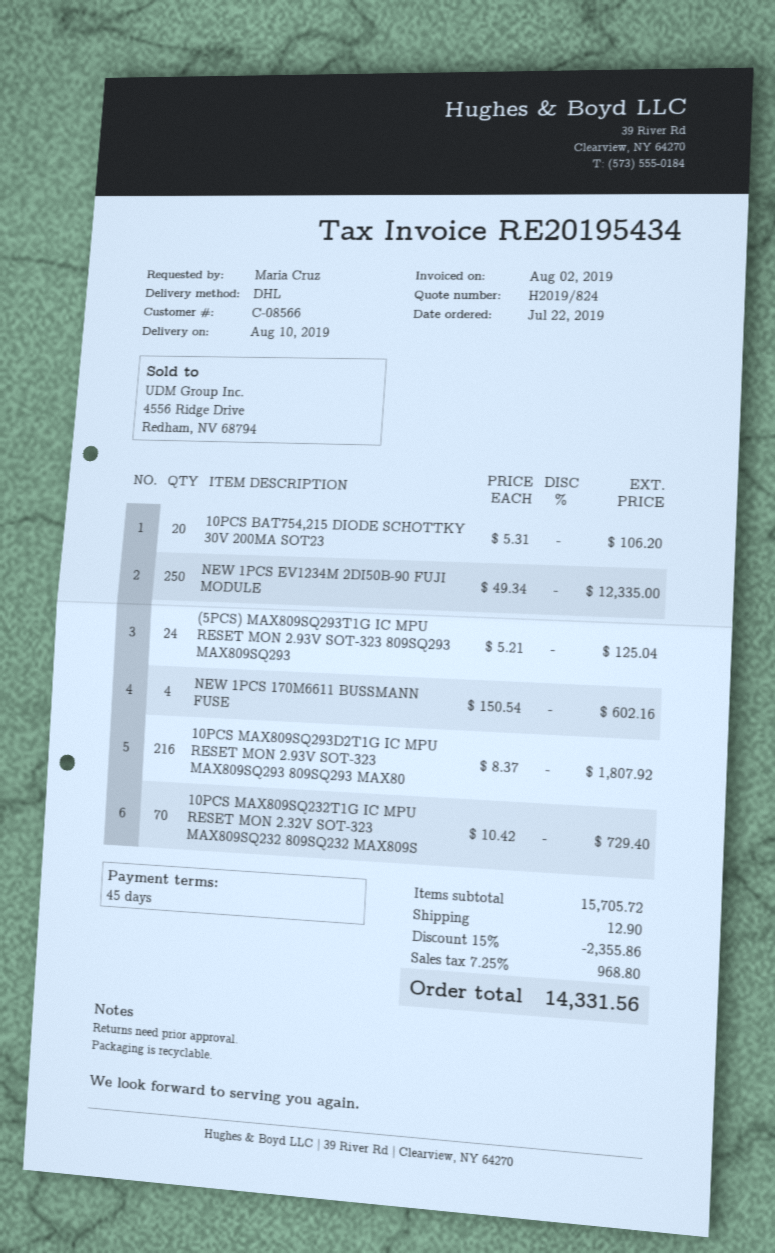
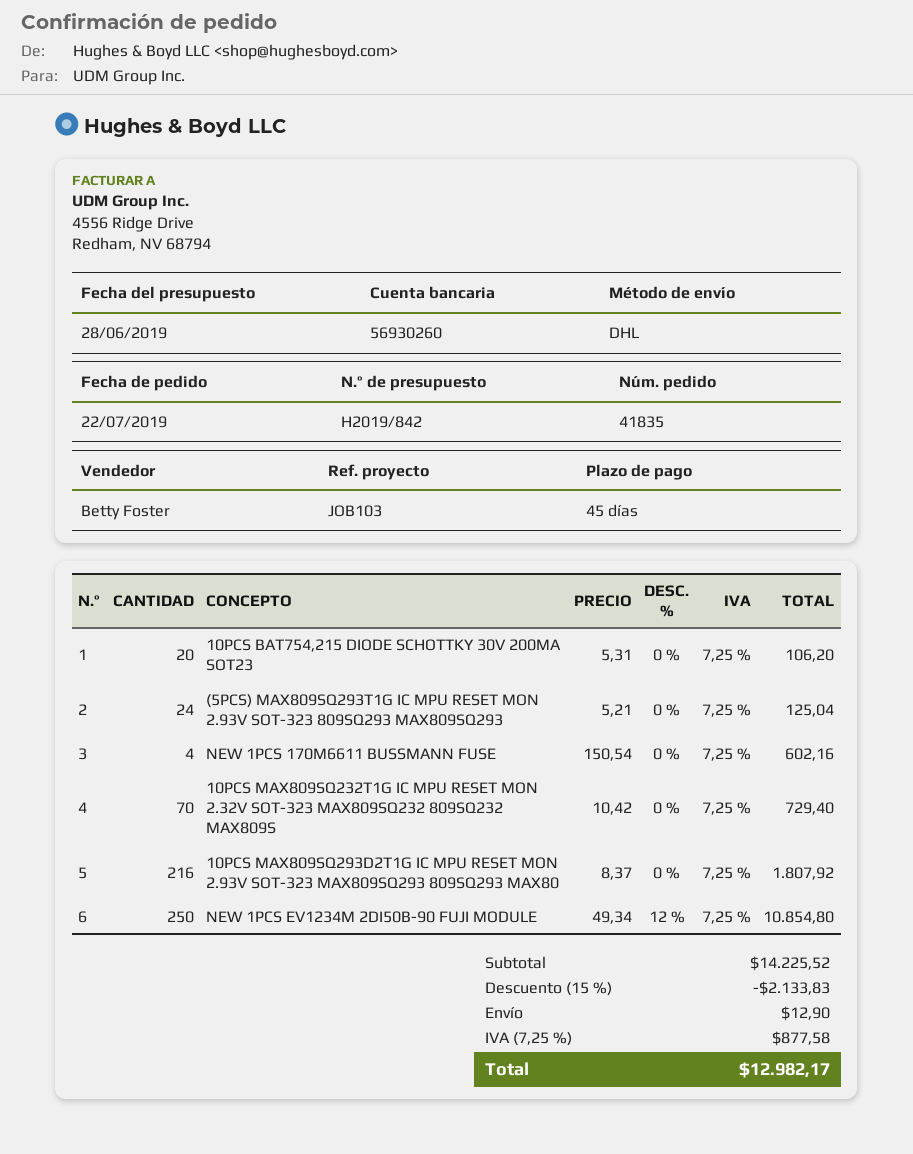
quote number: H2019/824 -> H2019/842
NEW 1PCS EV1234M 2DI50B-90 FUJI MODULE: 250 x 49.34 = 12335.00 -> 250 x 49.34 - 12% = 10854.80
subtotal: 15705.72 -> 14225.52
discount: 15% = 2355.86 -> 15% = 2133.83
tax: 7.25% = 968.80 -> 7.25% = 877.58
total: 14331.56 -> 12982.17

